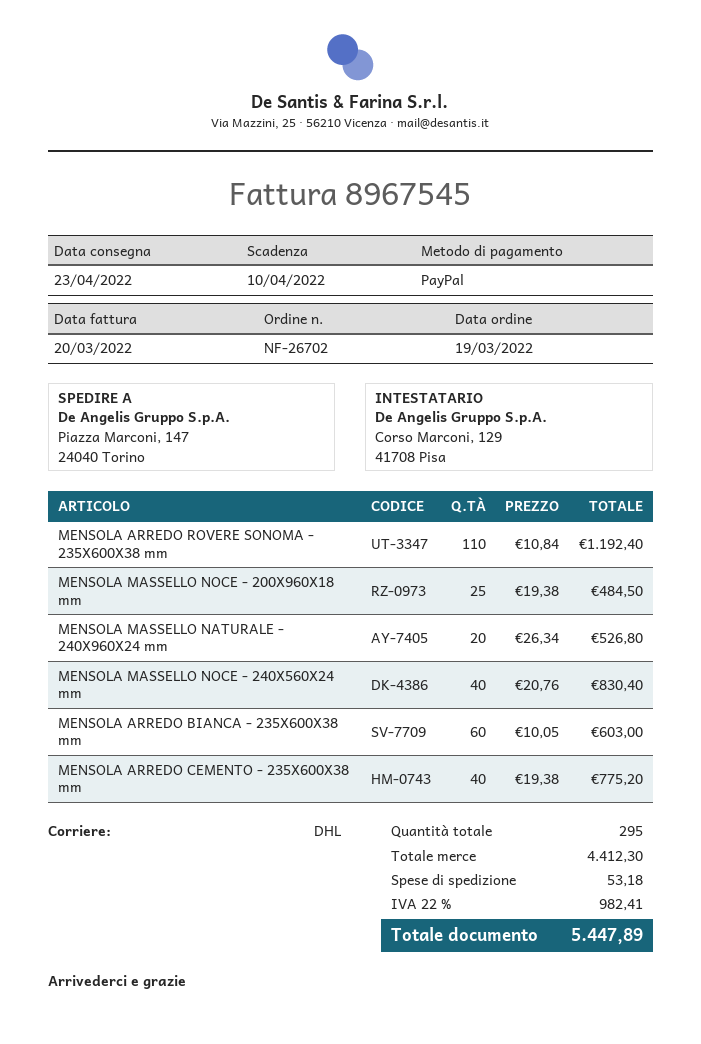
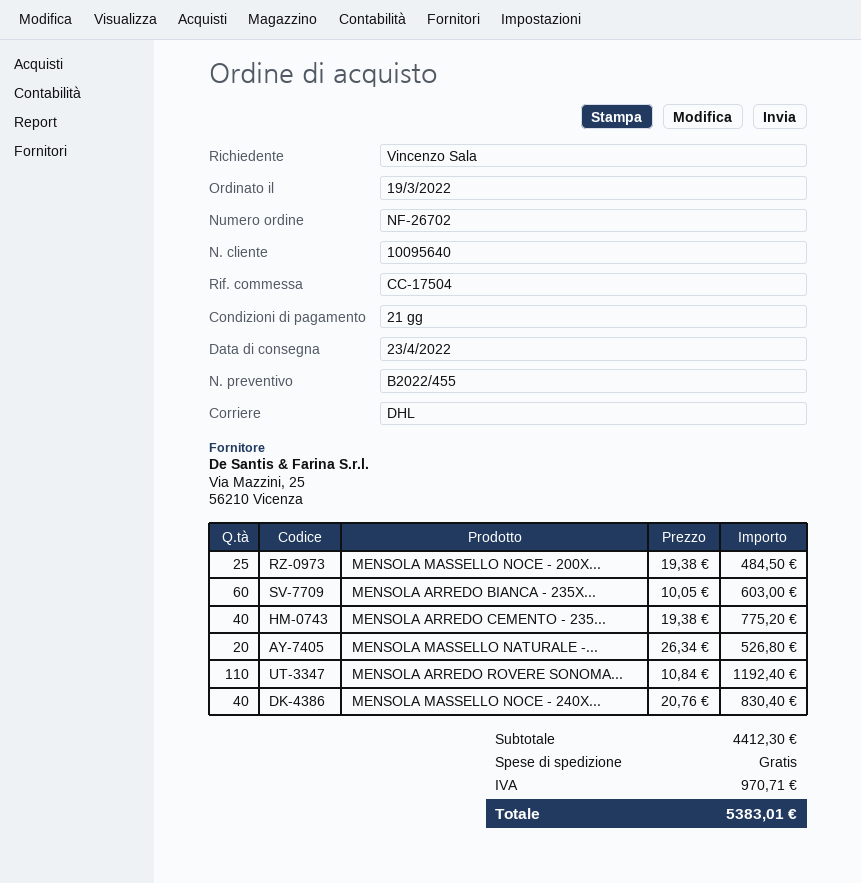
shipping: 53.18 -> 0.00
tax: 982.41 -> 970.71
total: 5447.89 -> 5383.01

